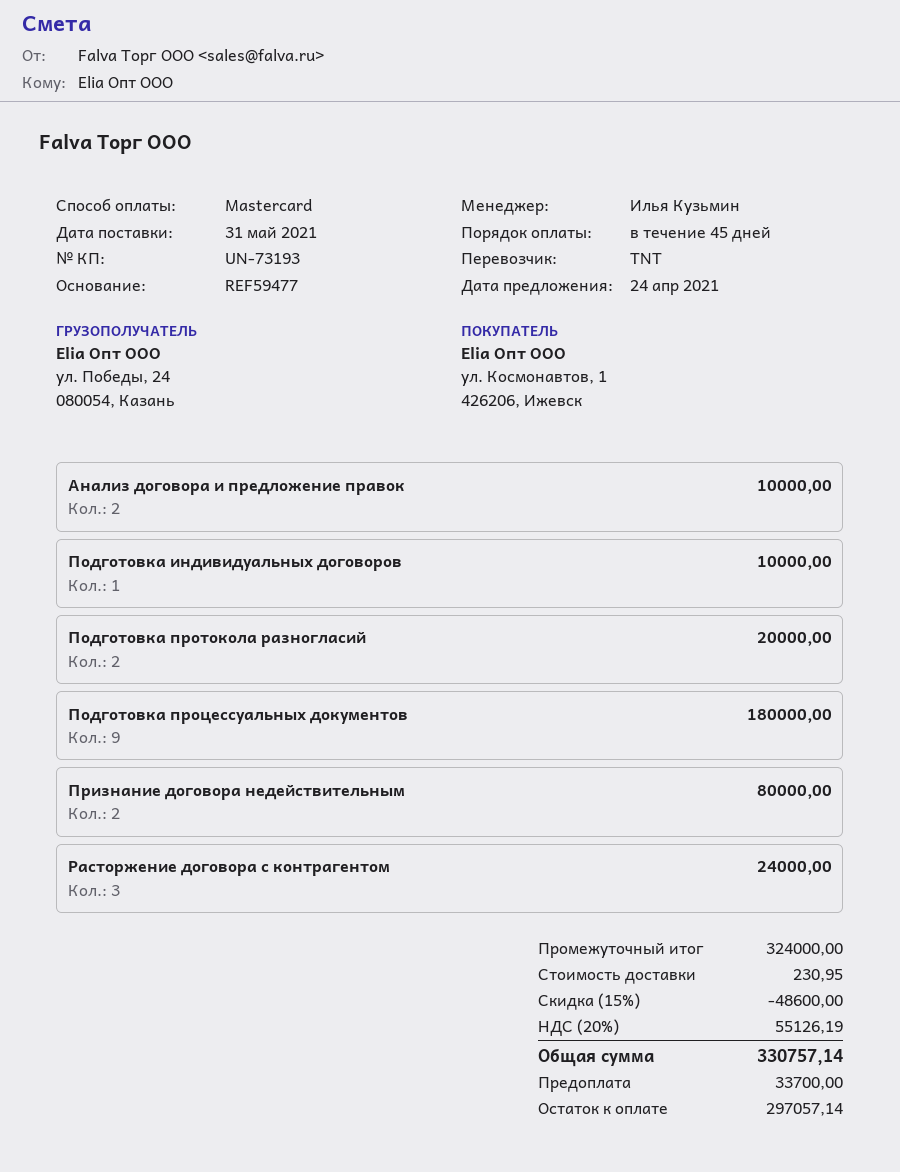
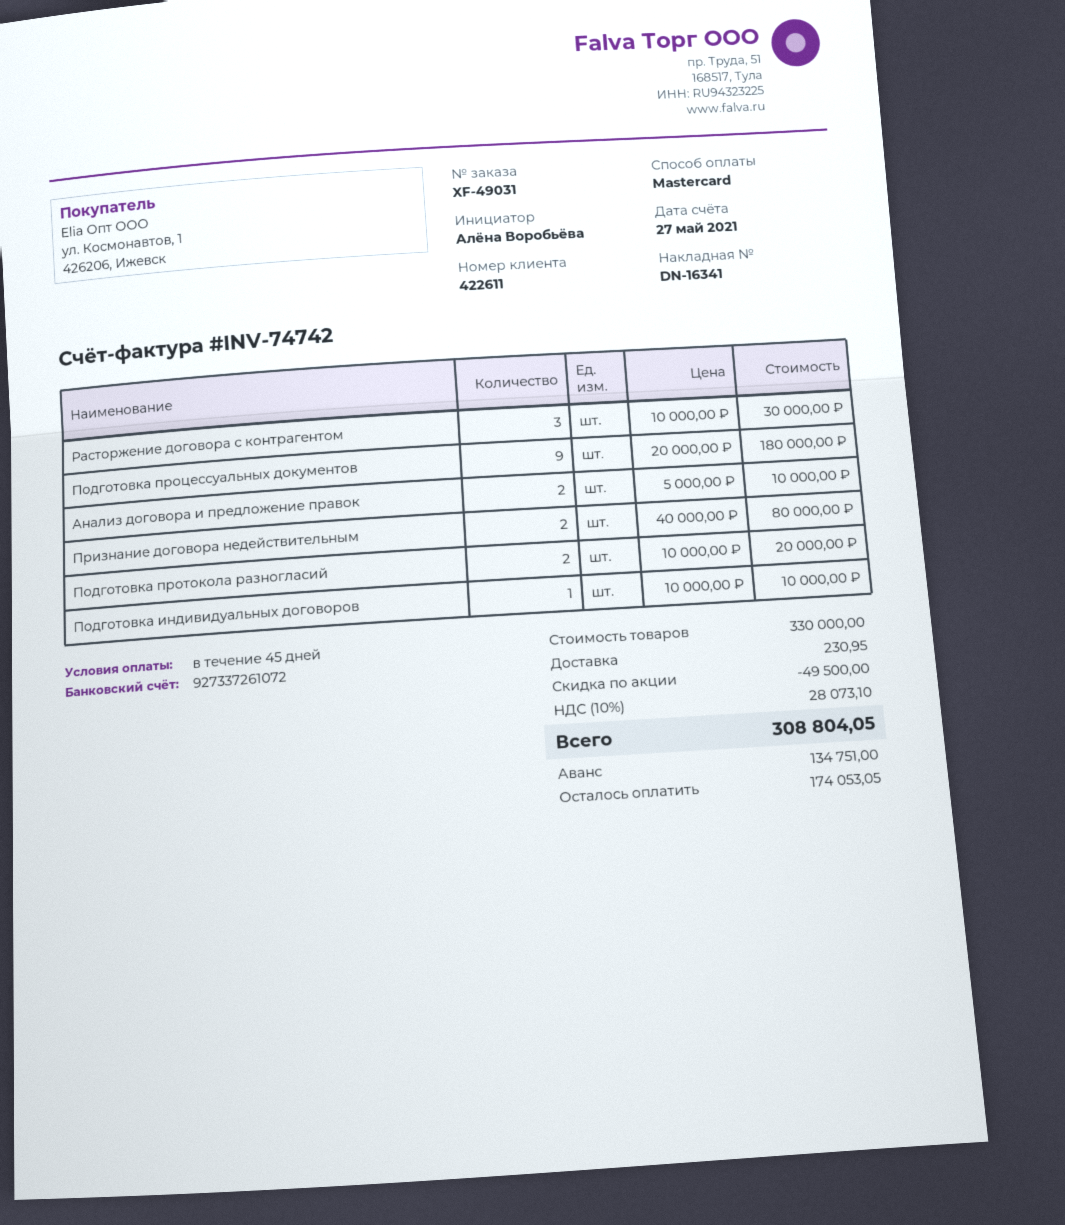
Расторжение договора с контрагентом: 3 for 24000.00 -> 3 for 30000.00
subtotal: 324000.00 -> 330000.00
discount: 48600.00 -> 49500.00
tax: 20% = 55126.19 -> 10% = 28073.10
total: 330757.14 -> 308804.05
deposit: 33700.00 -> 134751.00
balance: 297057.14 -> 174053.05

